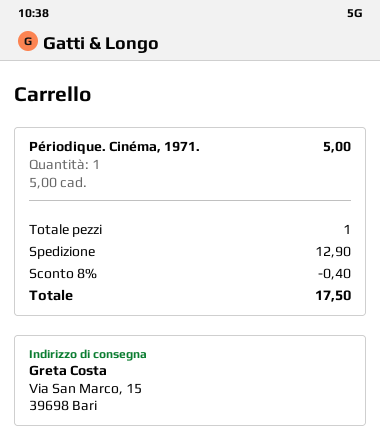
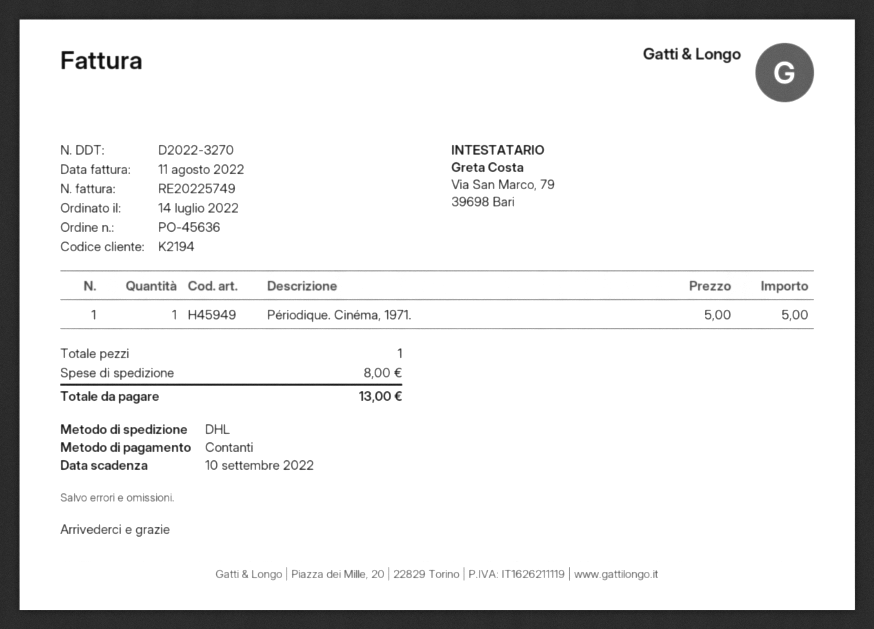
discount: 8% = 0.40 -> none
shipping: 12.90 -> 8.00
total: 17.50 -> 13.00

